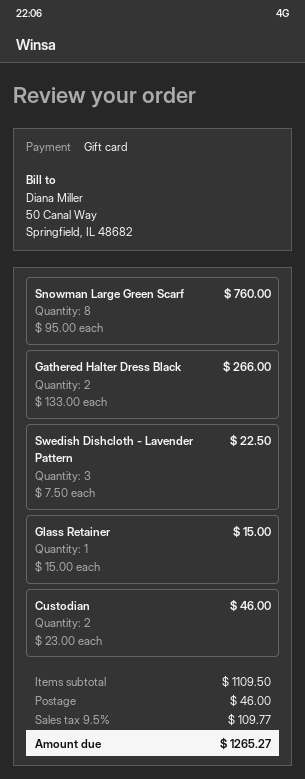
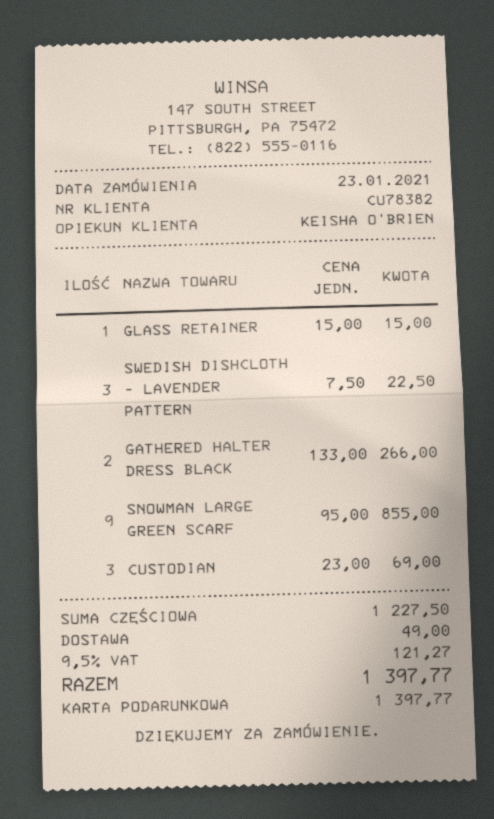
Snowman Large Green Scarf: 8 x 95.00 = 760.00 -> 9 x 95.00 = 855.00
Custodian: 2 x 23.00 = 46.00 -> 3 x 23.00 = 69.00
subtotal: 1109.50 -> 1227.50
shipping: 46.00 -> 49.00
tax: 9.5% = 109.77 -> 9.5% = 121.27
total: 1265.27 -> 1397.77

